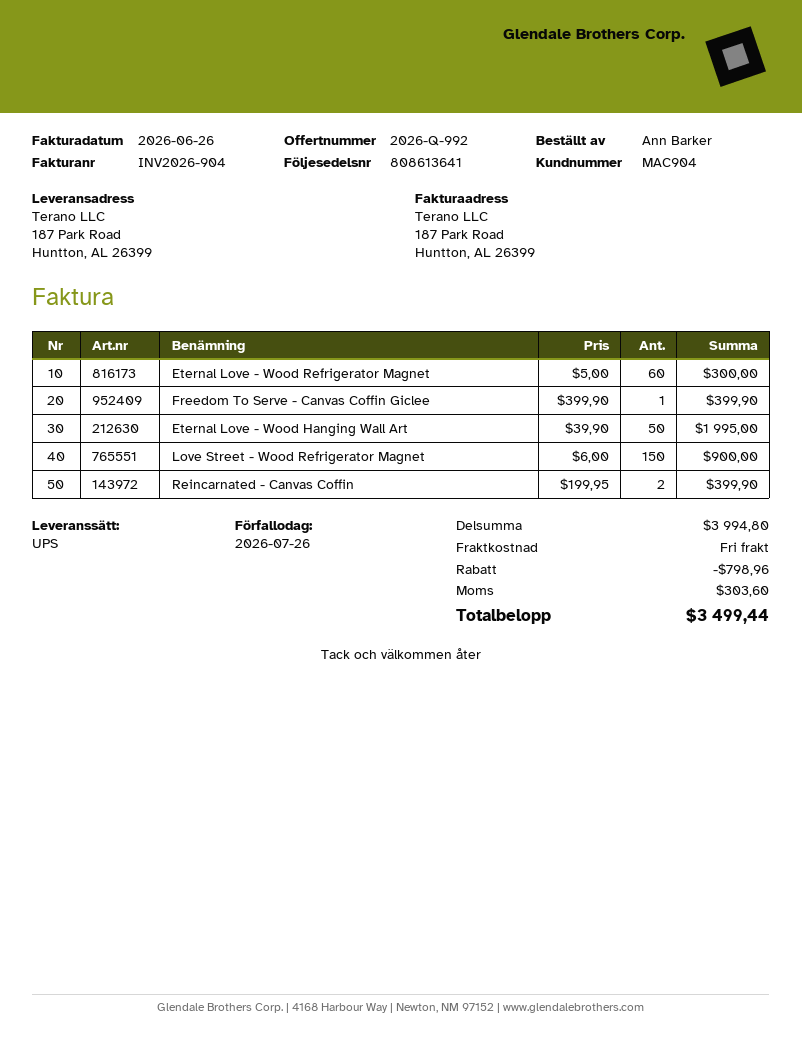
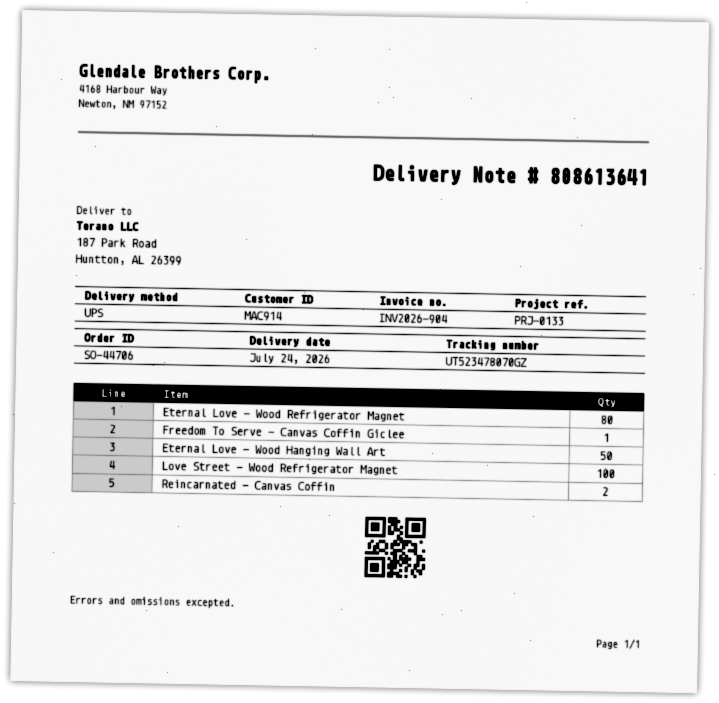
customer number: MAC904 -> MAC914
Eternal Love - Wood Refrigerator Magnet: 60 -> 80
Love Street - Wood Refrigerator Magnet: 150 -> 100

